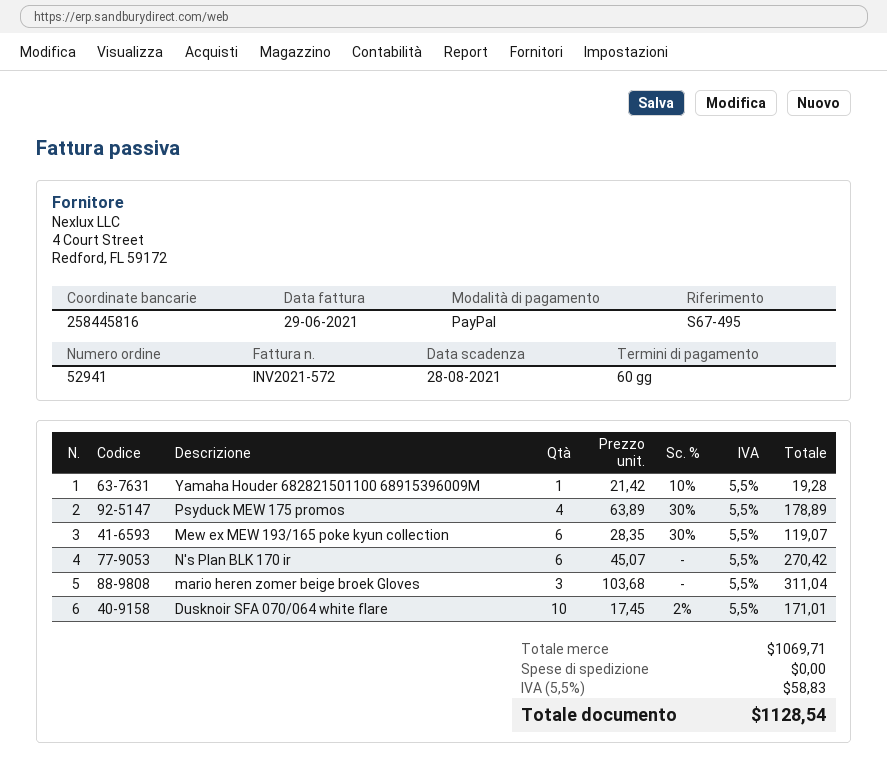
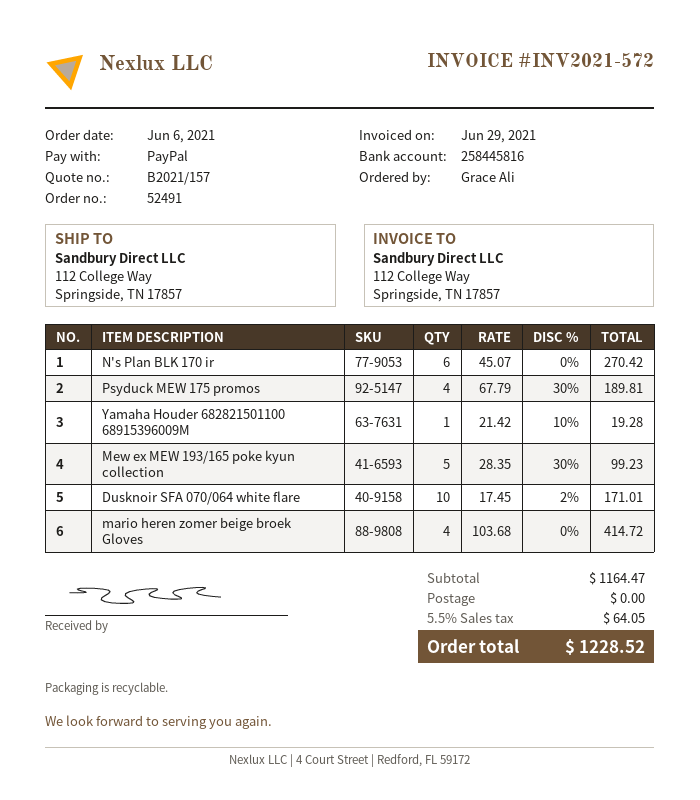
order number: 52941 -> 52491
Psyduck MEW 175 promos: 4 x 63.89 - 30% = 178.89 -> 4 x 67.79 - 30% = 189.81
Mew ex MEW 193/165 poke kyun collection: 6 x 28.35 - 30% = 119.07 -> 5 x 28.35 - 30% = 99.23
mario heren zomer beige broek Gloves: 3 x 103.68 = 311.04 -> 4 x 103.68 = 414.72
subtotal: 1069.71 -> 1164.47
tax: 5.5% = 58.83 -> 5.5% = 64.05
total: 1128.54 -> 1228.52

